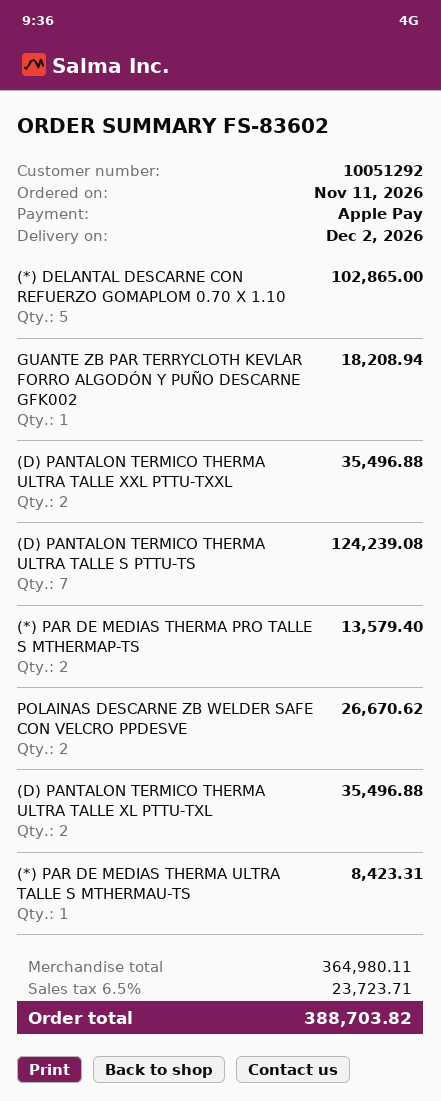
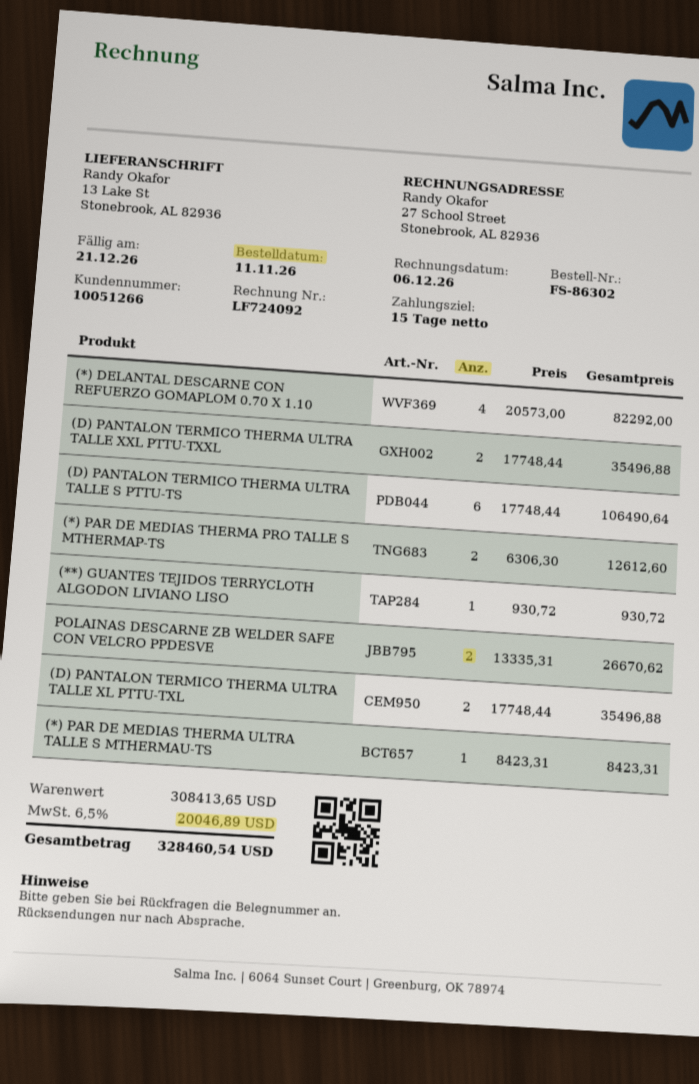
order number: FS-83602 -> FS-86302
customer number: 10051292 -> 10051266
(*) DELANTAL DESCARNE CON REFUERZO GOMAPLOM 0.70 X 1.10: 5 for 102865.00 -> 4 for 82292.00
GUANTE ZB PAR TERRYCLOTH KEVLAR FORRO ALGODÓN Y PUÑO DESCARNE GFK002: 1 for 18208.94 -> none
(D) PANTALON TERMICO THERMA ULTRA TALLE S PTTU-TS: 7 for 124239.08 -> 6 for 106490.64
(*) PAR DE MEDIAS THERMA PRO TALLE S MTHERMAP-TS: 2 for 13579.40 -> 2 for 12612.60
(**) GUANTES TEJIDOS TERRYCLOTH ALGODON LIVIANO LISO: none -> 1 for 930.72
subtotal: 364980.11 -> 308413.65
tax: 6.5% = 23723.71 -> 6.5% = 20046.89
total: 388703.82 -> 328460.54

